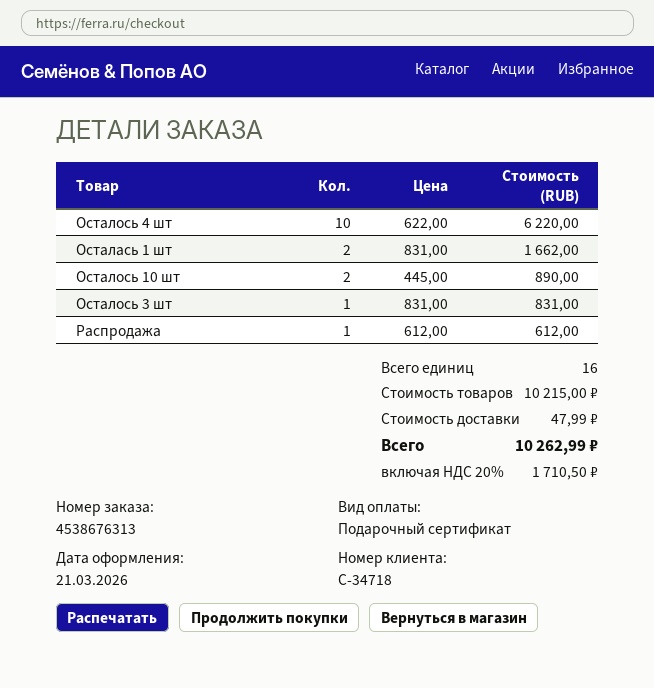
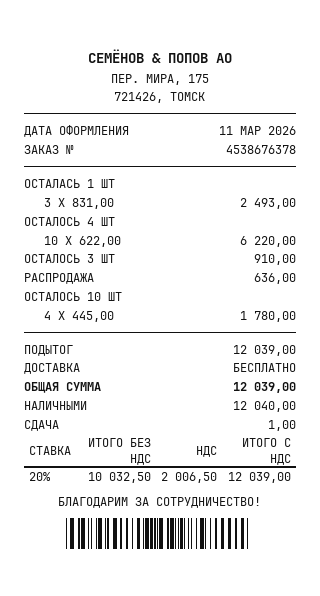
order number: 4538676313 -> 4538676378
order date: 2026-03-21 -> 2026-03-11
payment method: gift card -> cash
Осталась 1 шт: 2 x 831.00 = 1662.00 -> 3 x 831.00 = 2493.00
Осталось 10 шт: 2 x 445.00 = 890.00 -> 4 x 445.00 = 1780.00
Осталось 3 шт: 1 x 831.00 = 831.00 -> 1 x 910.00 = 910.00
Распродажа: 1 x 612.00 = 612.00 -> 1 x 636.00 = 636.00
subtotal: 10215.00 -> 12039.00
shipping: 47.99 -> 0.00
tax: 20% = 1710.50 -> 20% = 2006.50
total: 10262.99 -> 12039.00

